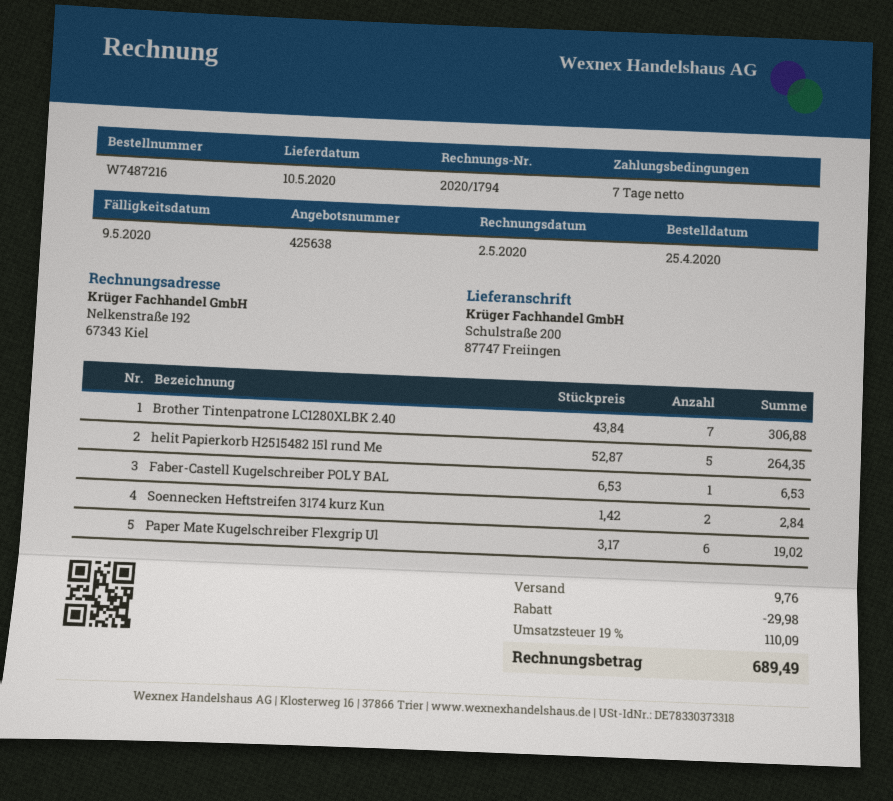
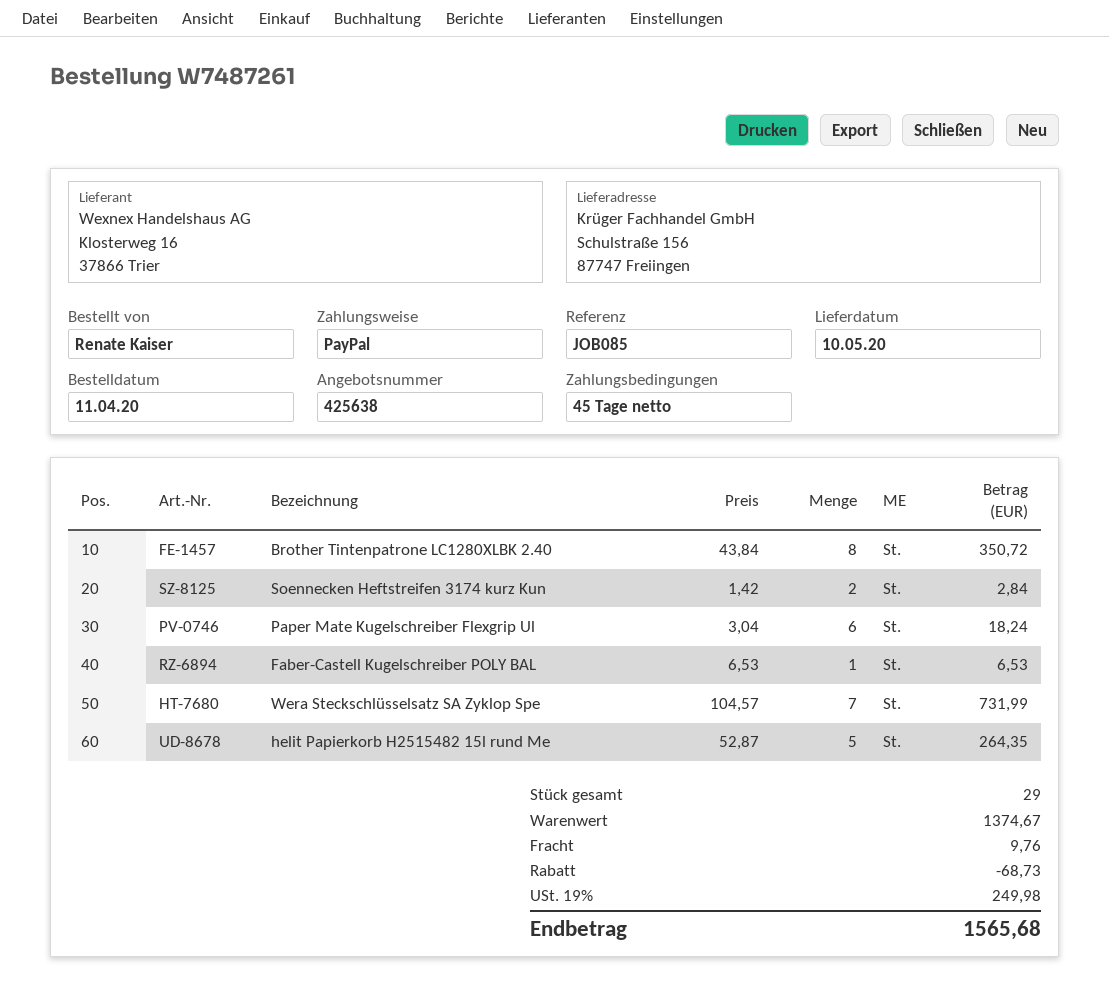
order number: W7487216 -> W7487261
order date: 2020-04-25 -> 2020-04-11
payment terms: 7 days -> 45 days
ship to: Schulstraße 200, 87747 Freiingen -> Schulstraße 156, 87747 Freiingen
Brother Tintenpatrone LC1280XLBK 2.40: 7 x 43.84 = 306.88 -> 8 x 43.84 = 350.72
Paper Mate Kugelschreiber Flexgrip Ul: 6 x 3.17 = 19.02 -> 6 x 3.04 = 18.24
Wera Steckschlüsselsatz SA Zyklop Spe: none -> 7 x 104.57 = 731.99
discount: 29.98 -> 68.73
tax: 19% = 110.09 -> 19% = 249.98
total: 689.49 -> 1565.68

